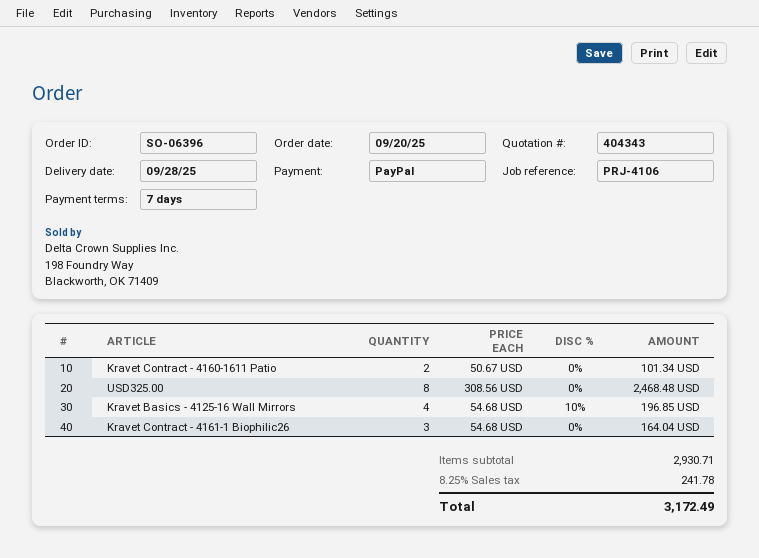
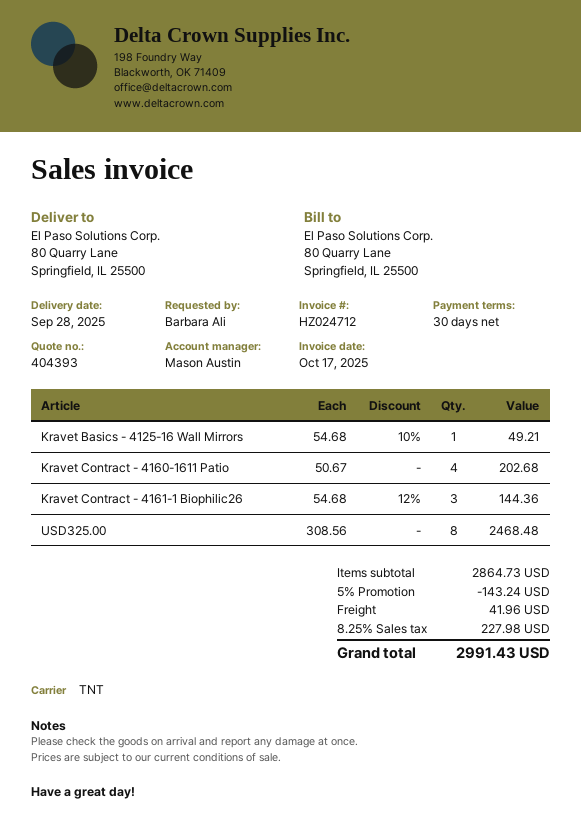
quote number: 404343 -> 404393
payment terms: 7 days -> 30 days
Kravet Contract - 4160-1611 Patio: 2 x 50.67 = 101.34 -> 4 x 50.67 = 202.68
Kravet Basics - 4125-16 Wall Mirrors: 4 x 54.68 - 10% = 196.85 -> 1 x 54.68 - 10% = 49.21
Kravet Contract - 4161-1 Biophilic26: 3 x 54.68 = 164.04 -> 3 x 54.68 - 12% = 144.36
subtotal: 2930.71 -> 2864.73
discount: none -> 5% = 143.24
shipping: none -> 41.96
tax: 8.25% = 241.78 -> 8.25% = 227.98
total: 3172.49 -> 2991.43

